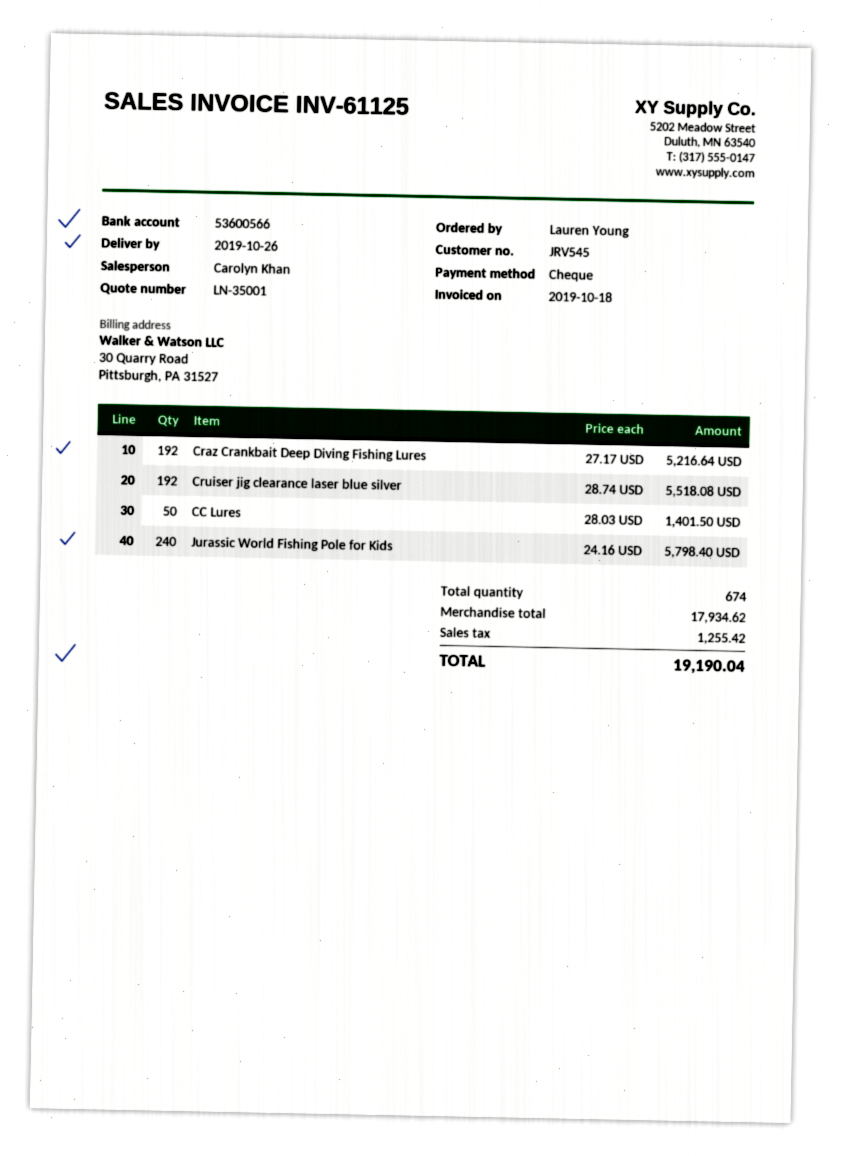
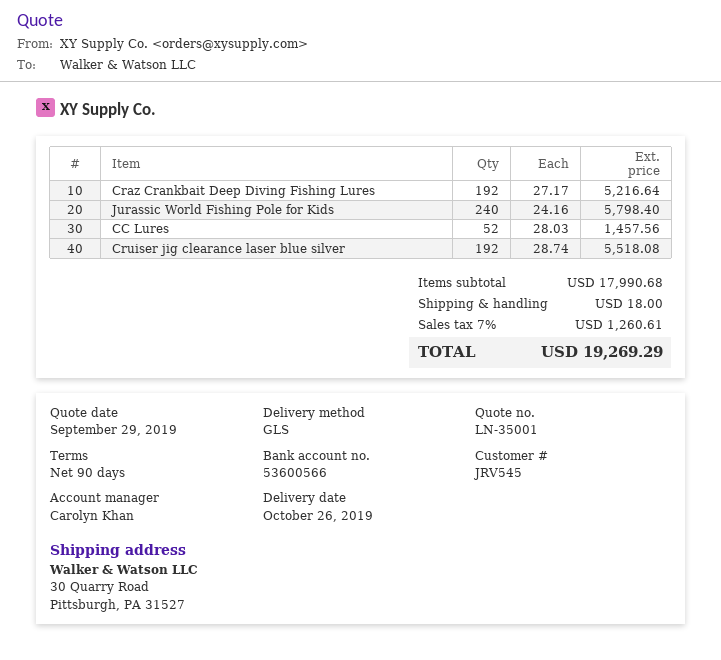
CC Lures: 50 x 28.03 = 1401.50 -> 52 x 28.03 = 1457.56
subtotal: 17934.62 -> 17990.68
shipping: none -> 18.00
tax: 1255.42 -> 1260.61
total: 19190.04 -> 19269.29

